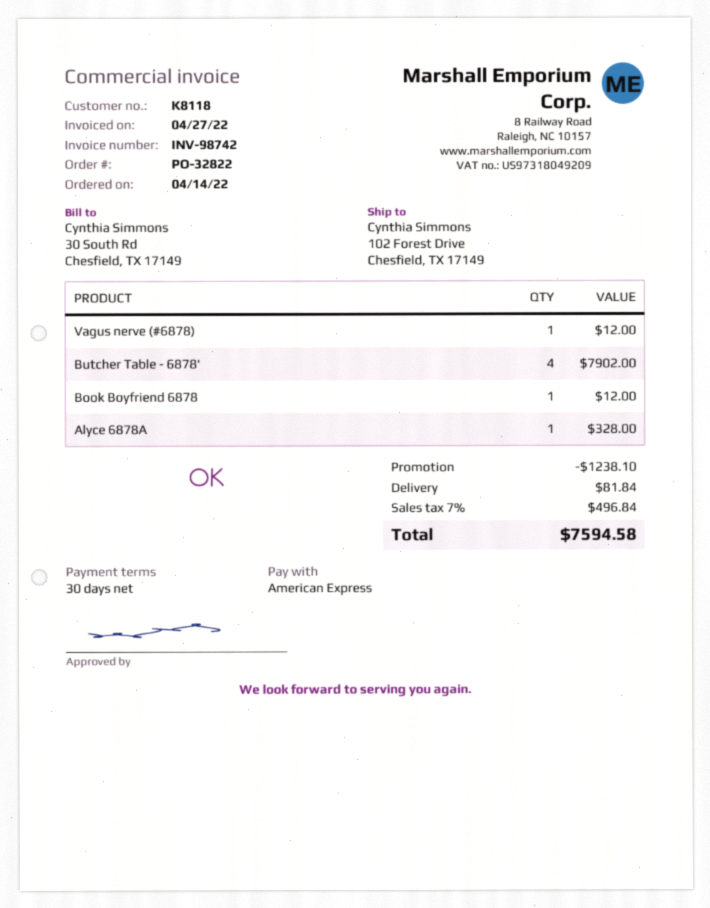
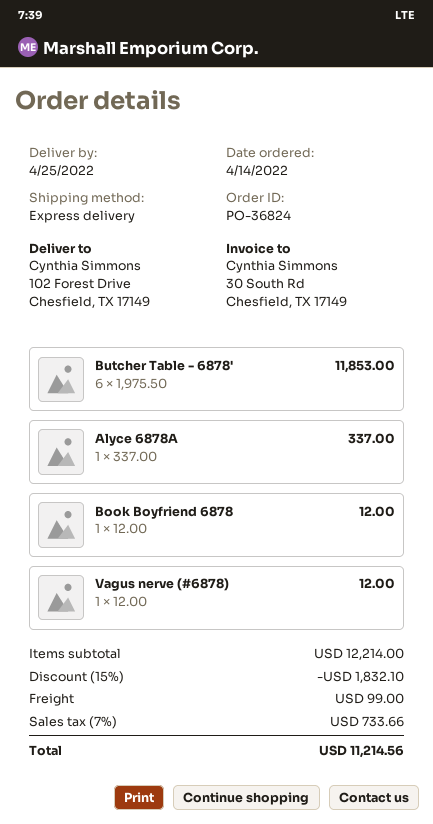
order number: PO-32822 -> PO-36824
Butcher Table - 6878': 4 for 7902.00 -> 6 for 11853.00
Alyce 6878A: 1 for 328.00 -> 1 for 337.00
discount: 1238.10 -> 1832.10
shipping: 81.84 -> 99.00
tax: 7% = 496.84 -> 7% = 733.66
total: 7594.58 -> 11214.56

